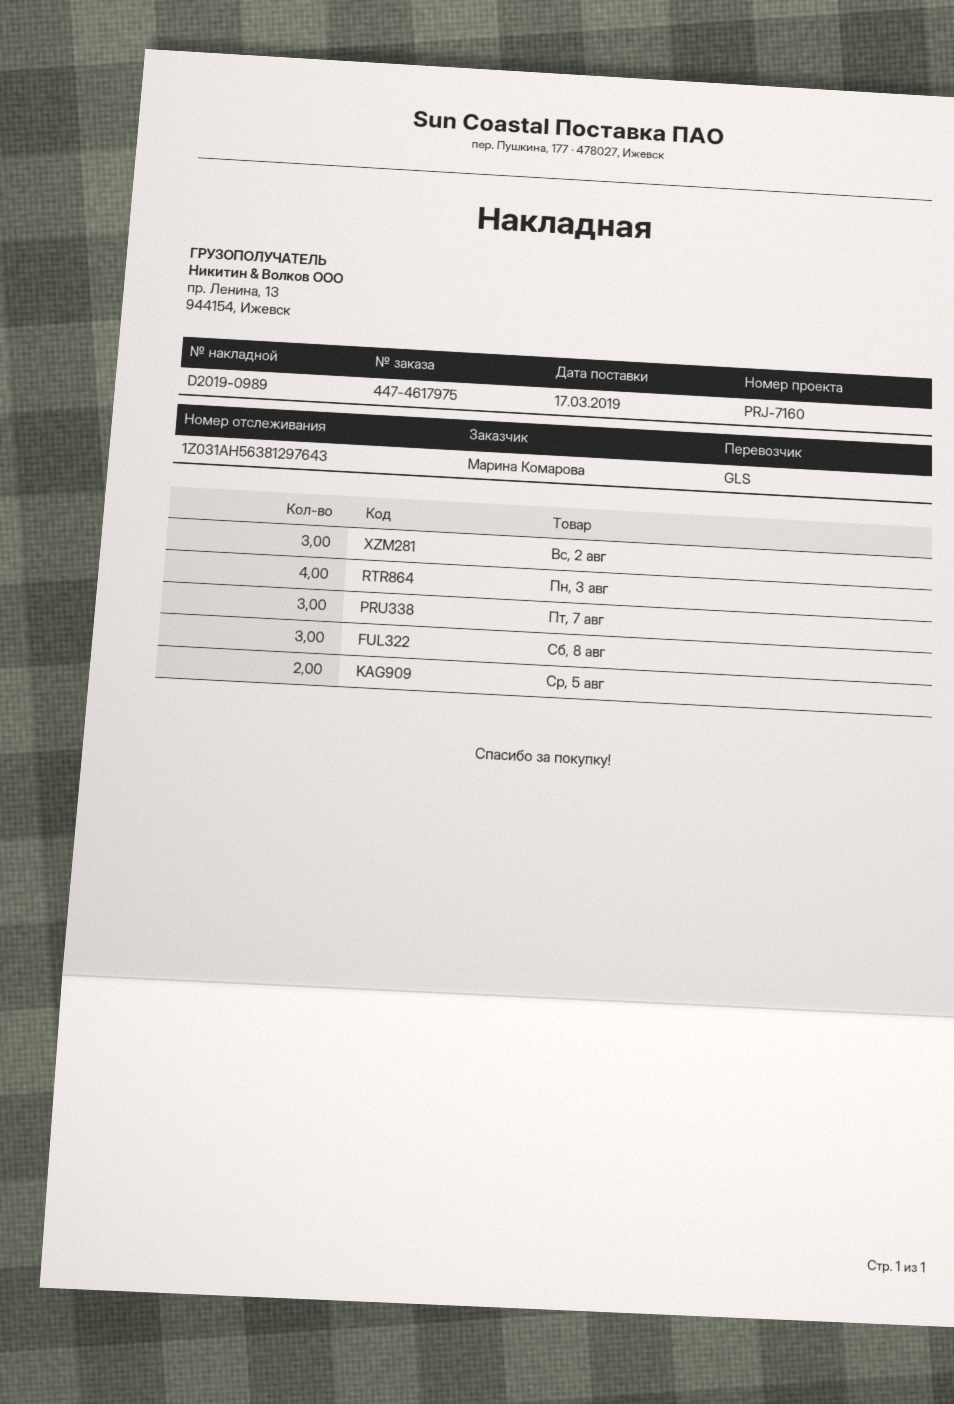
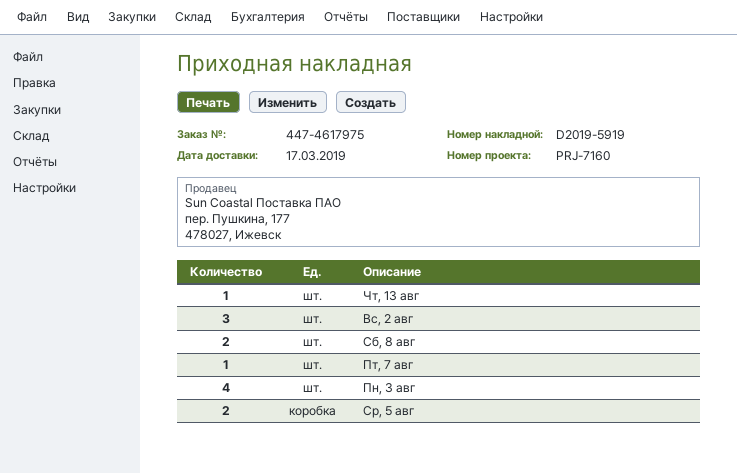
delivery note number: D2019-0989 -> D2019-5919
Пт, 7 авг: 3 -> 1
Сб, 8 авг: 3 -> 2
Чт, 13 авг: none -> 1

